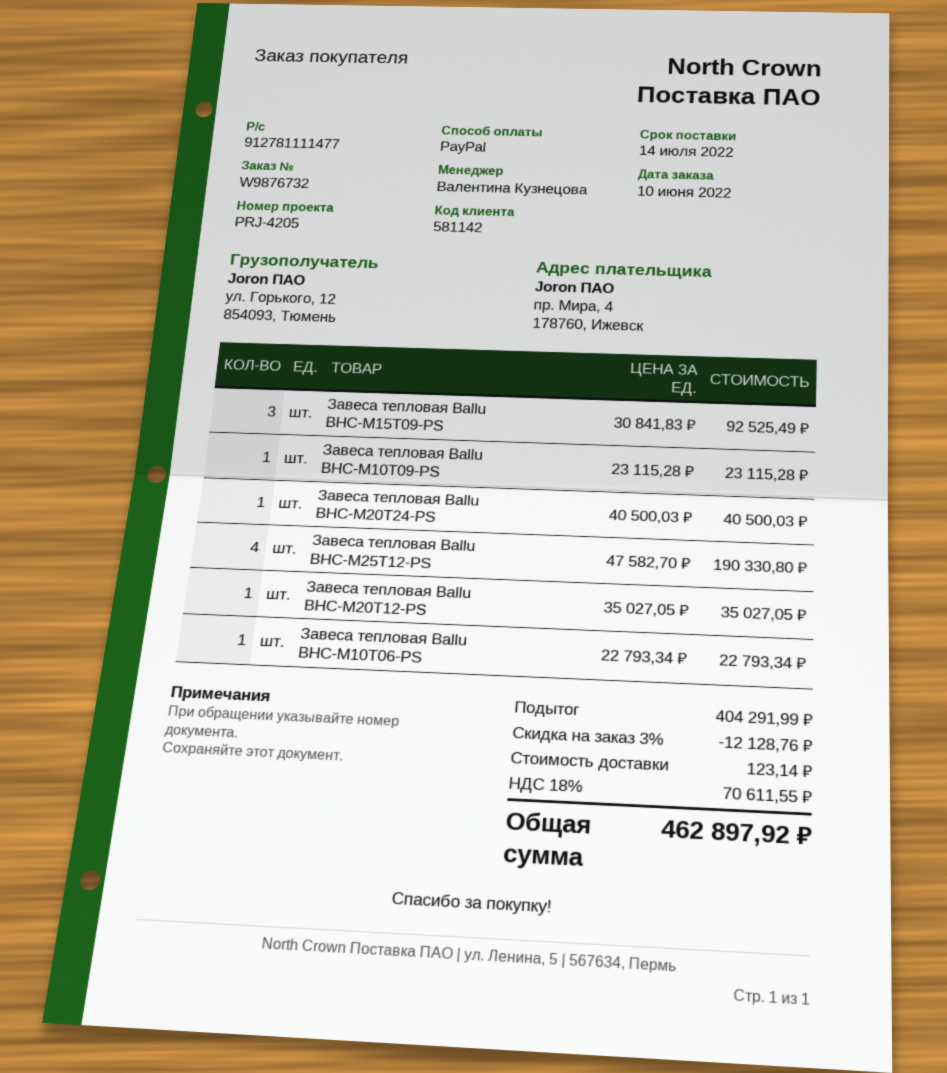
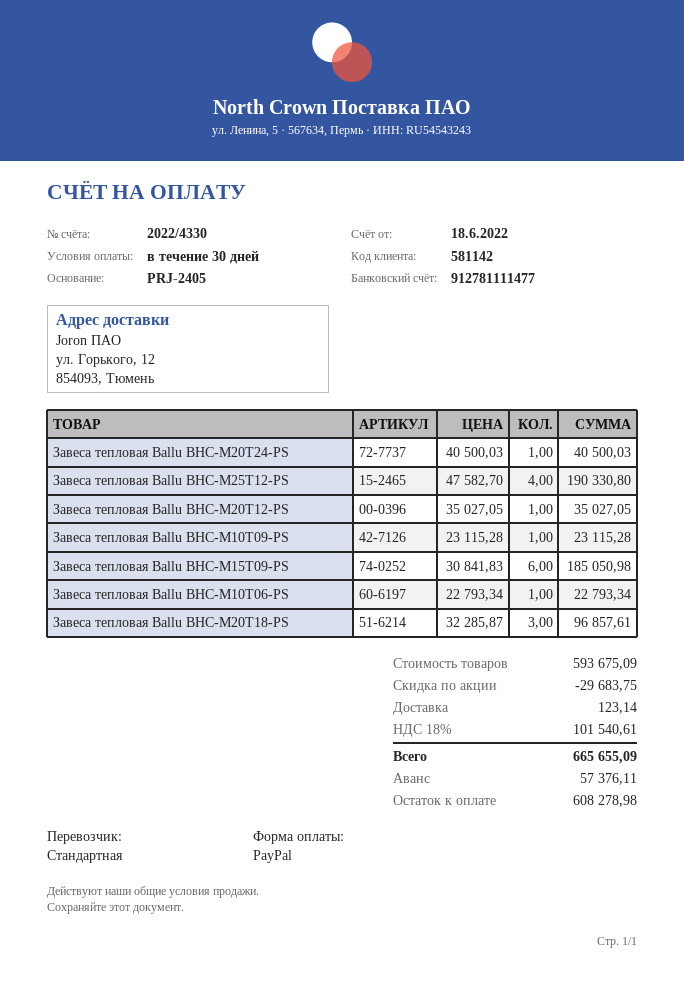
reference: PRJ-4205 -> PRJ-2405
Завеса тепловая Ballu BHC-M15T09-PS: 3 x 30841.83 = 92525.49 -> 6 x 30841.83 = 185050.98
Завеса тепловая Ballu BHC-M20T18-PS: none -> 3 x 32285.87 = 96857.61
subtotal: 404291.99 -> 593675.09
discount: 12128.76 -> 29683.75
tax: 18% = 70611.55 -> 18% = 101540.61
total: 462897.92 -> 665655.09

